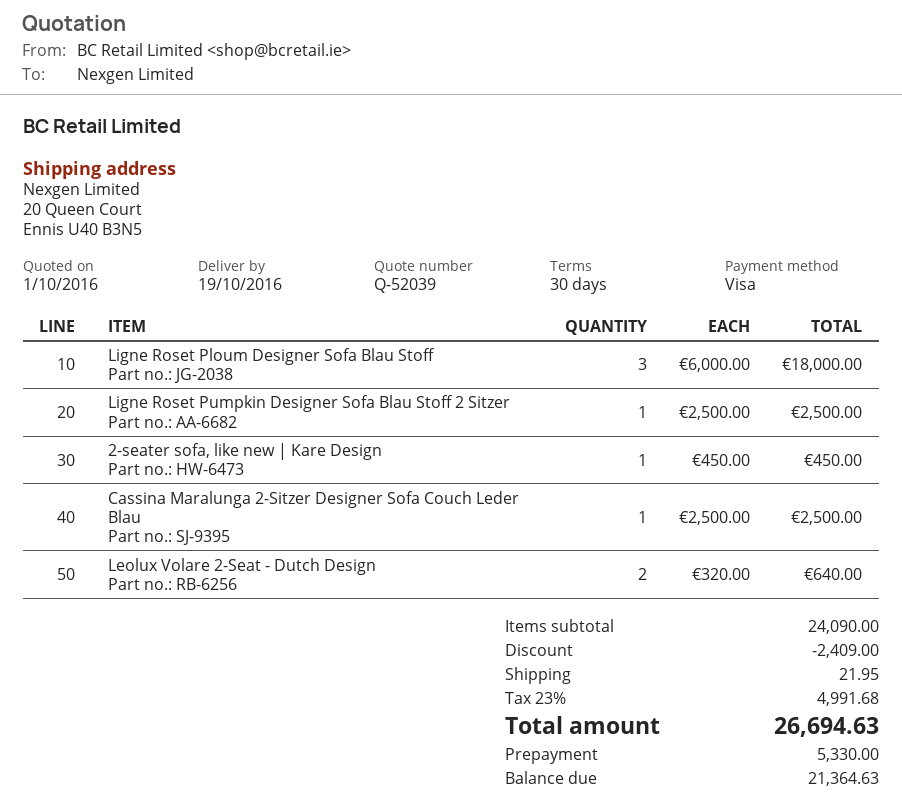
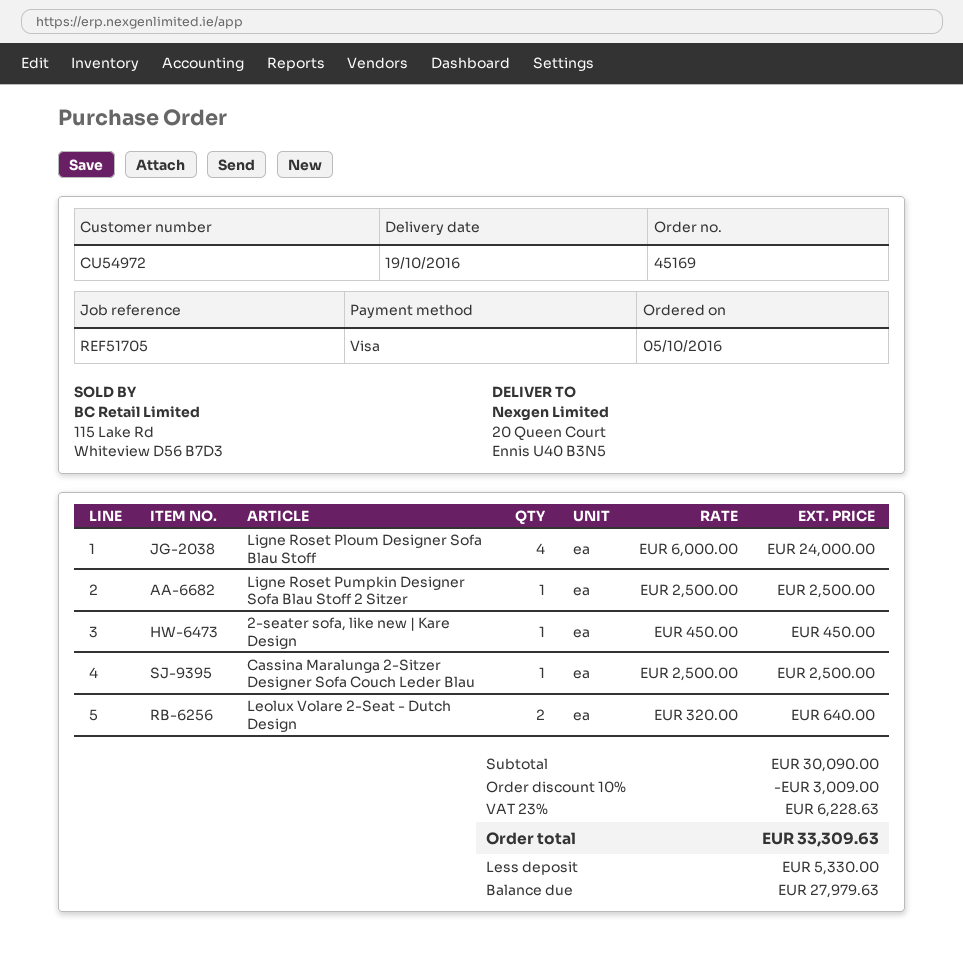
Ligne Roset Ploum Designer Sofa Blau Stoff: 3 x 6000.00 = 18000.00 -> 4 x 6000.00 = 24000.00
subtotal: 24090.00 -> 30090.00
discount: 2409.00 -> 3009.00
shipping: 21.95 -> none
tax: 23% = 4991.68 -> 23% = 6228.63
total: 26694.63 -> 33309.63
balance: 21364.63 -> 27979.63

